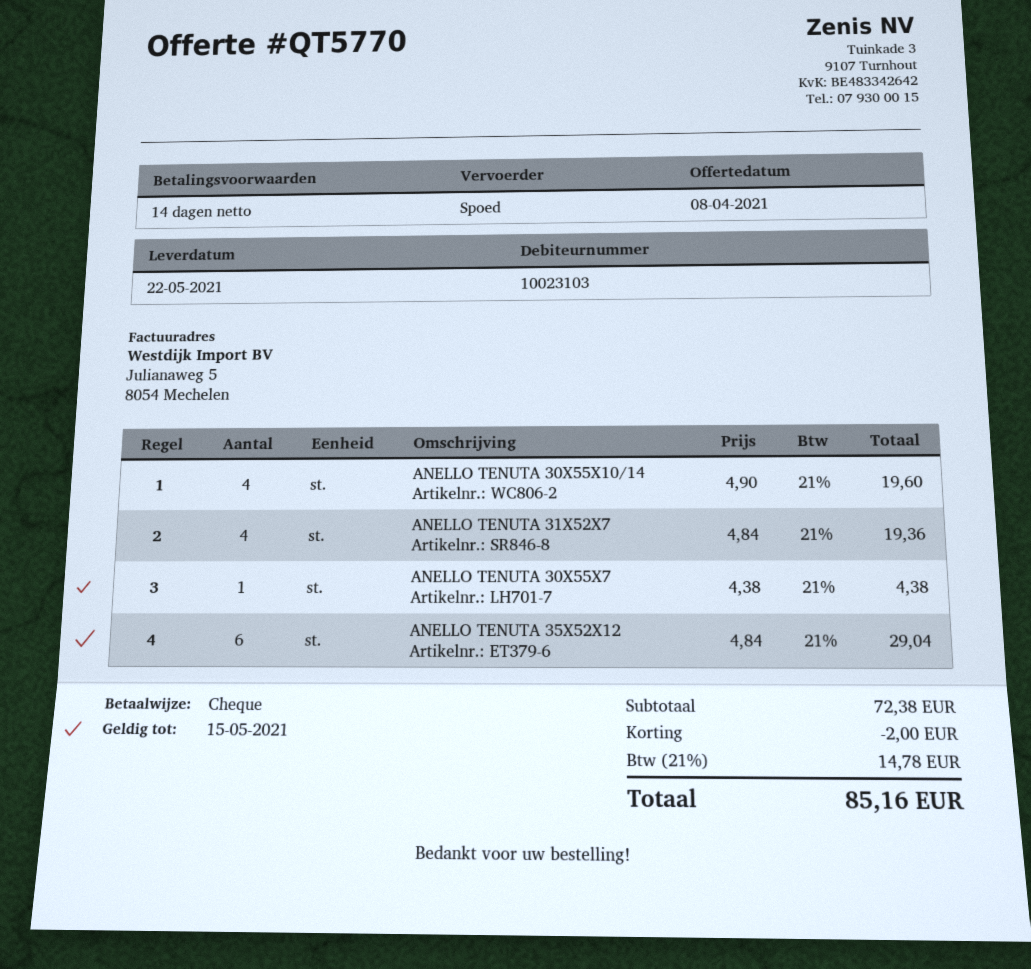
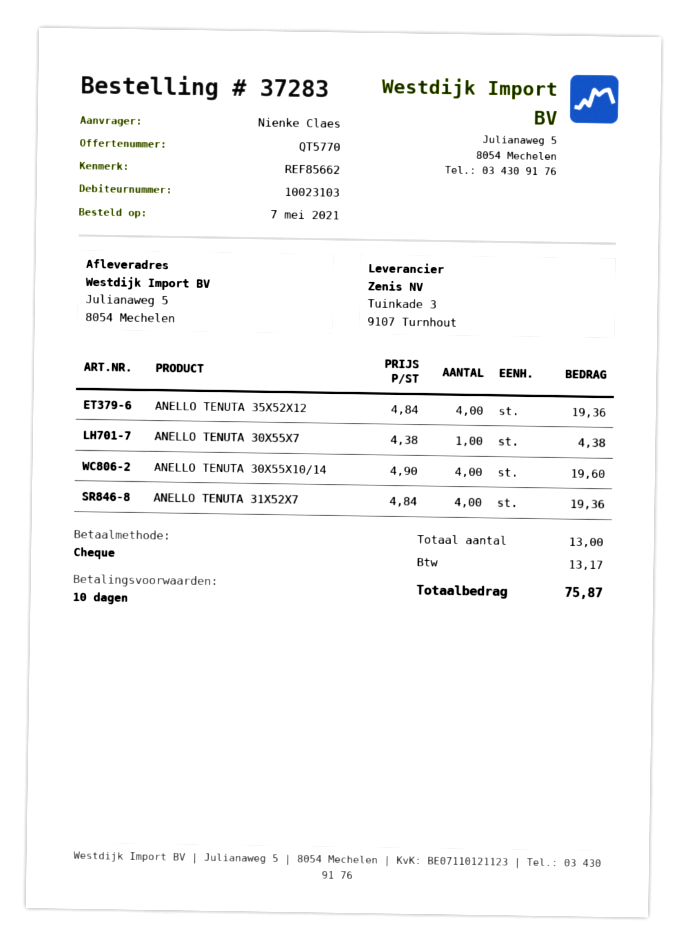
payment terms: 14 days -> 10 days
ANELLO TENUTA 35X52X12: 6 x 4.84 = 29.04 -> 4 x 4.84 = 19.36
discount: 2.00 -> none
tax: 14.78 -> 13.17
total: 85.16 -> 75.87

